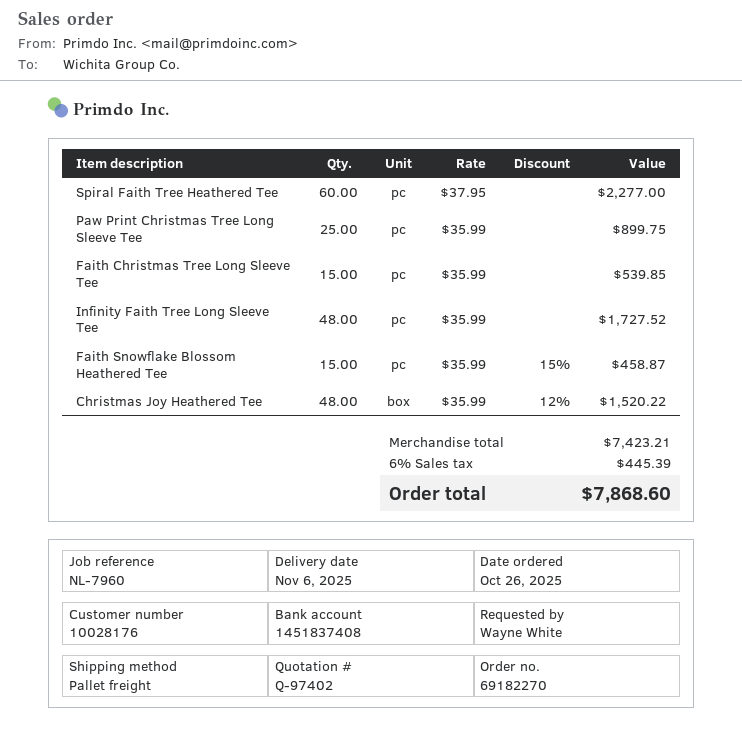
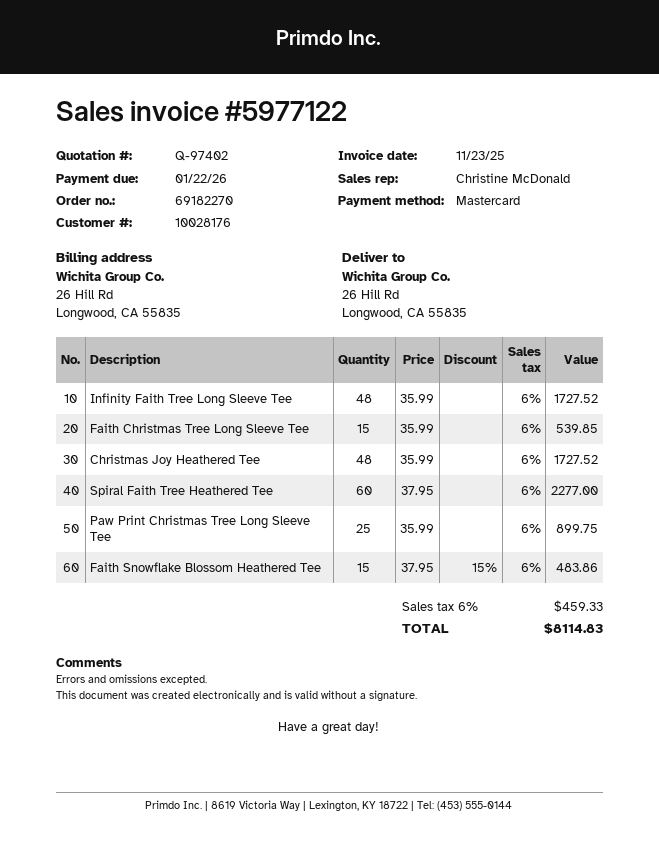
Faith Snowflake Blossom Heathered Tee: 15 x 35.99 - 15% = 458.87 -> 15 x 37.95 - 15% = 483.86
Christmas Joy Heathered Tee: 48 x 35.99 - 12% = 1520.22 -> 48 x 35.99 = 1727.52
tax: 6% = 445.39 -> 6% = 459.33
total: 7868.60 -> 8114.83

